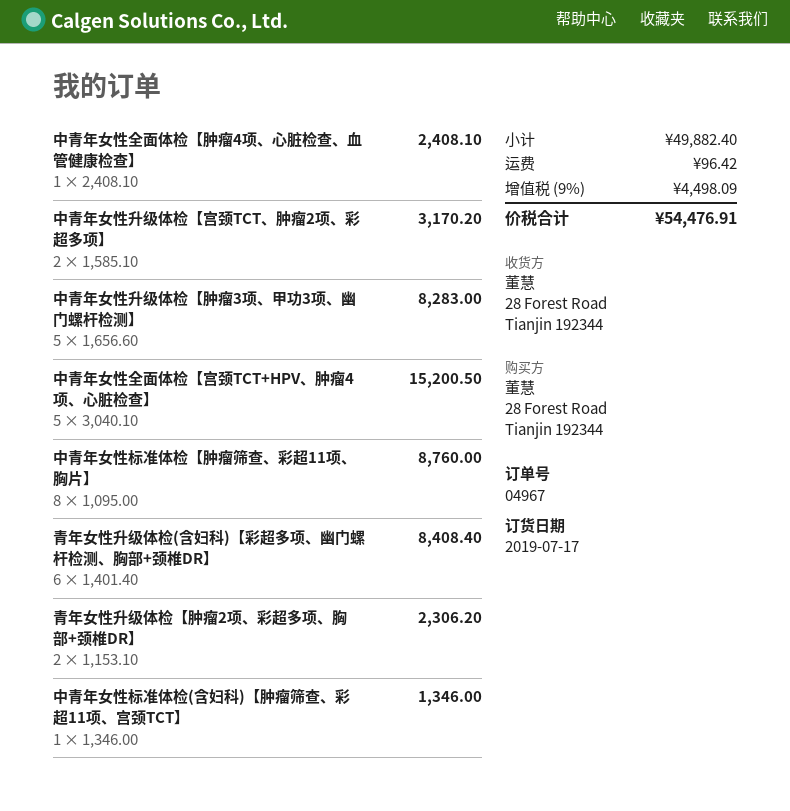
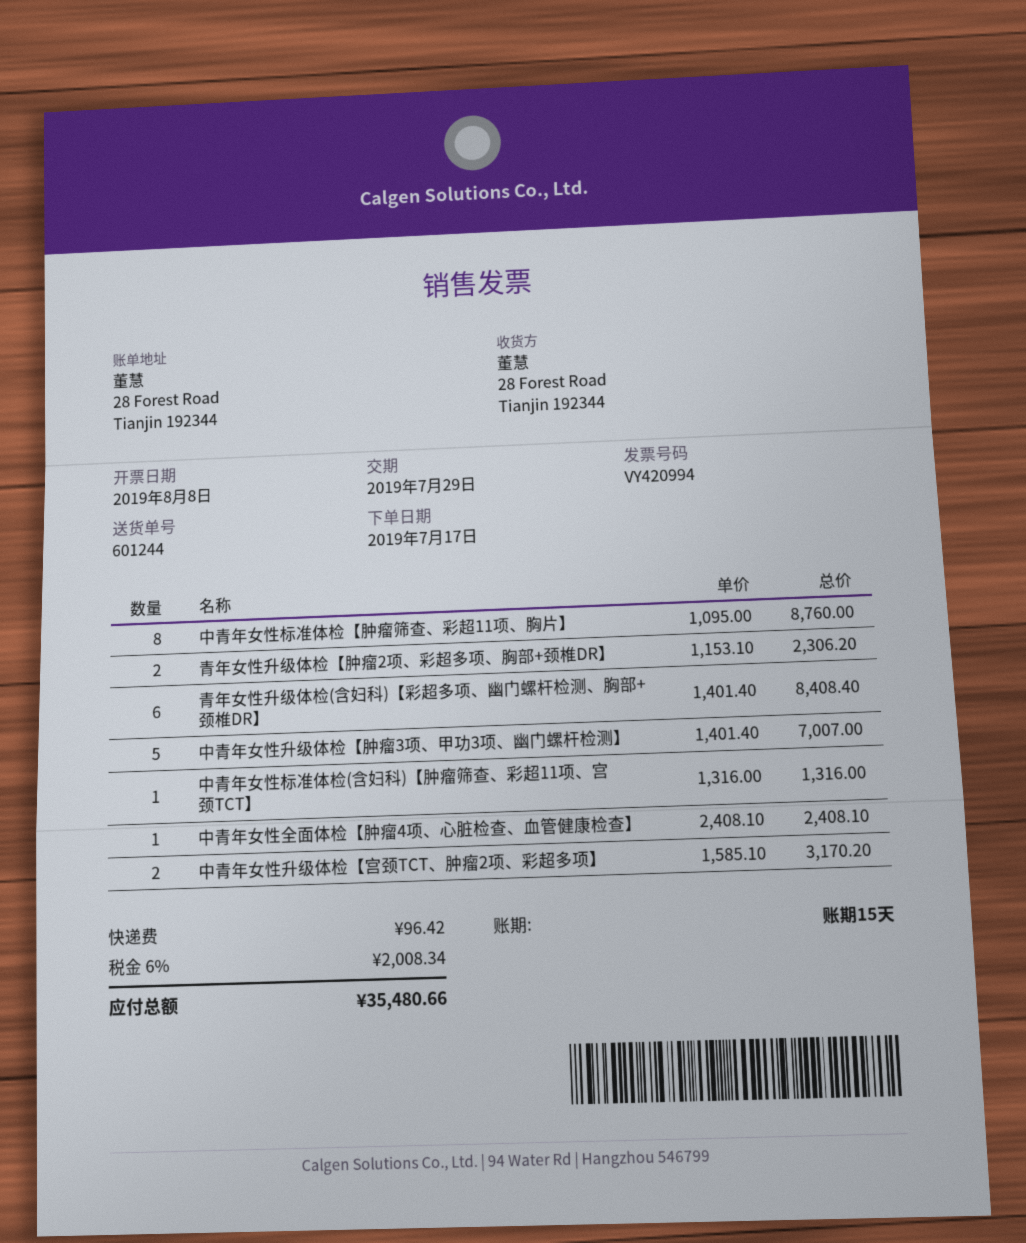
中青年女性升级体检【肿瘤3项、甲功3项、幽门螺杆检测】: 5 x 1656.60 = 8283.00 -> 5 x 1401.40 = 7007.00
中青年女性全面体检【宫颈TCT+HPV、肿瘤4项、心脏检查】: 5 x 3040.10 = 15200.50 -> none
中青年女性标准体检(含妇科)【肿瘤筛查、彩超11项、宫颈TCT】: 1 x 1346.00 = 1346.00 -> 1 x 1316.00 = 1316.00
tax: 9% = 4498.09 -> 6% = 2008.34
total: 54476.91 -> 35480.66

